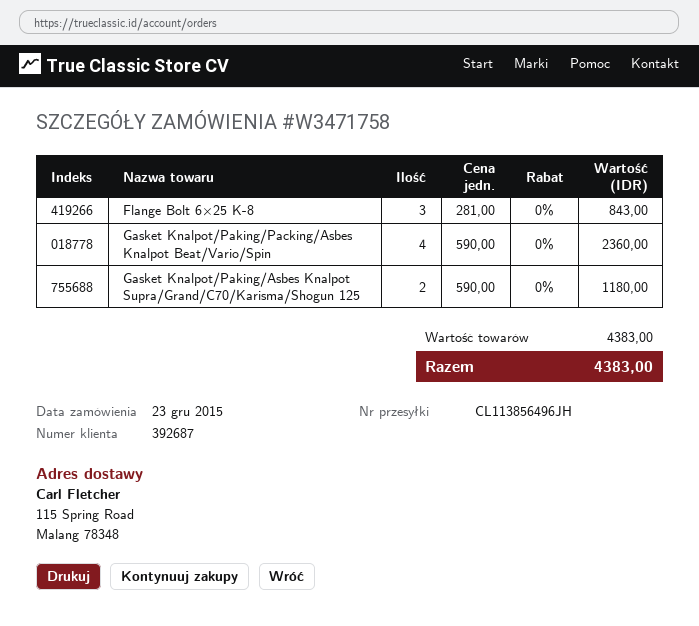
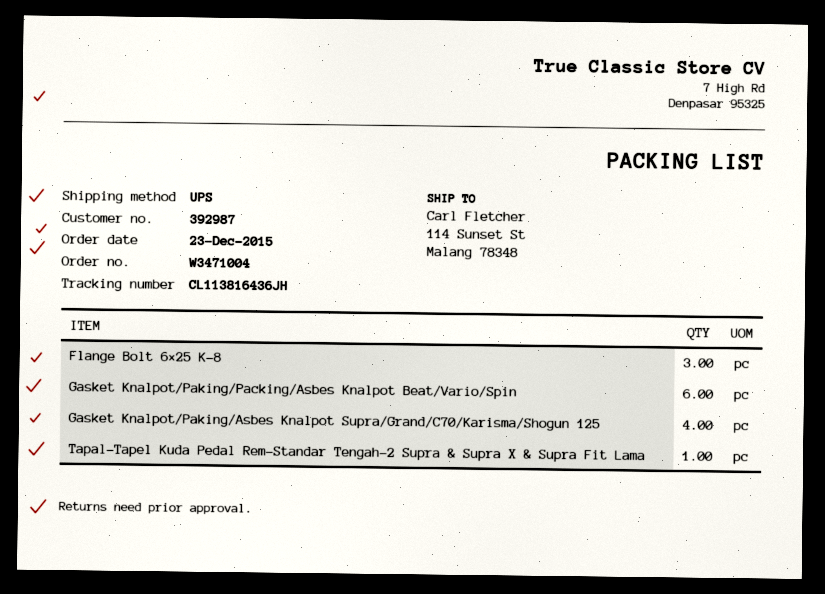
order number: W3471758 -> W3471004
customer number: 392687 -> 392987
tracking number: CL113856496JH -> CL113816436JH
ship to: 115 Spring Road, Malang 78348 -> 114 Sunset St, Malang 78348
Gasket Knalpot/Paking/Packing/Asbes Knalpot Beat/Vario/Spin: 4 -> 6
Gasket Knalpot/Paking/Asbes Knalpot Supra/Grand/C70/Karisma/Shogun 125: 2 -> 4
Tapal-Tapel Kuda Pedal Rem-Standar Tengah-2 Supra & Supra X & Supra Fit Lama: none -> 1

